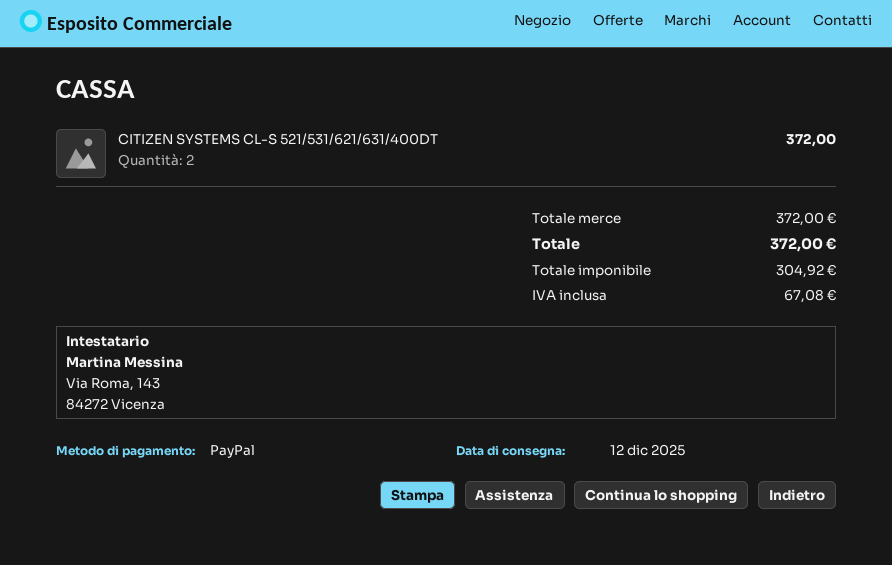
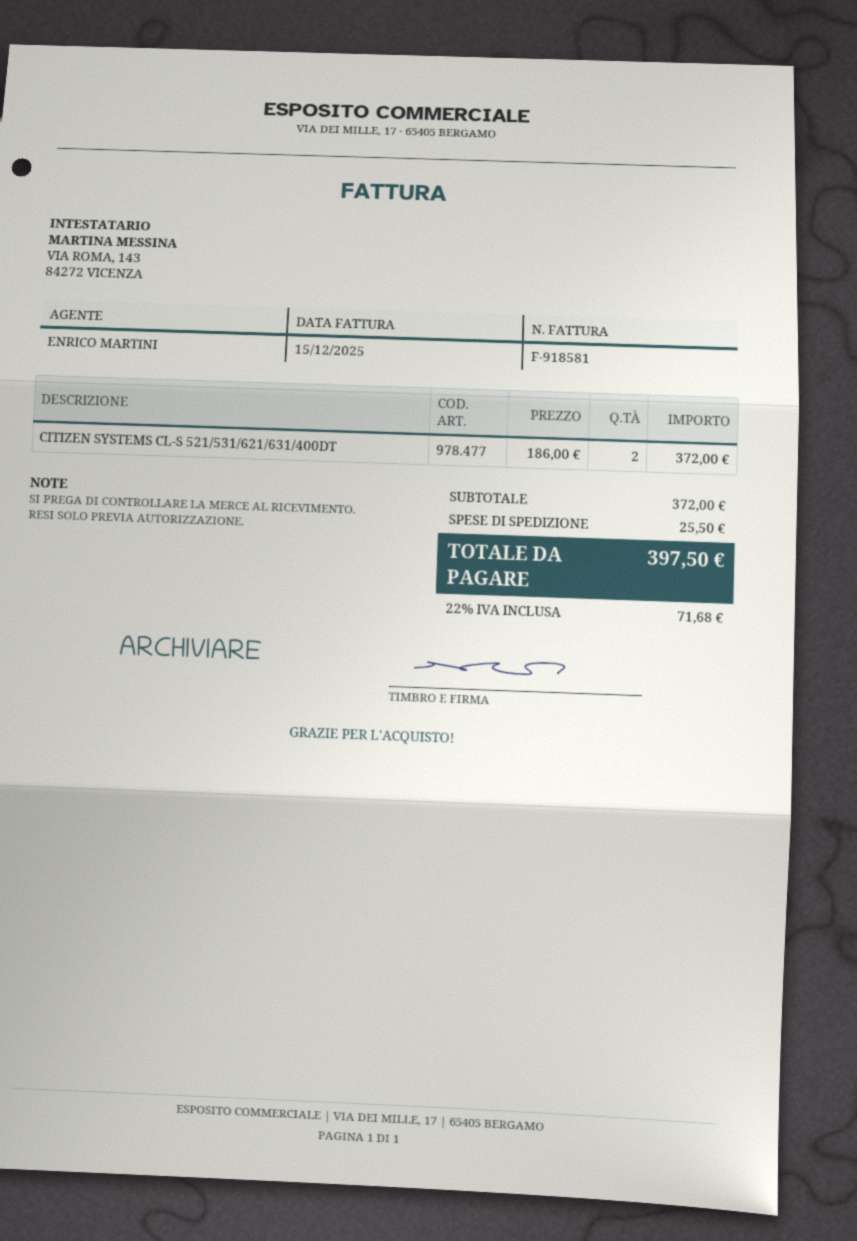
shipping: none -> 25.50
tax: 67.08 -> 71.68
total: 372.00 -> 397.50

